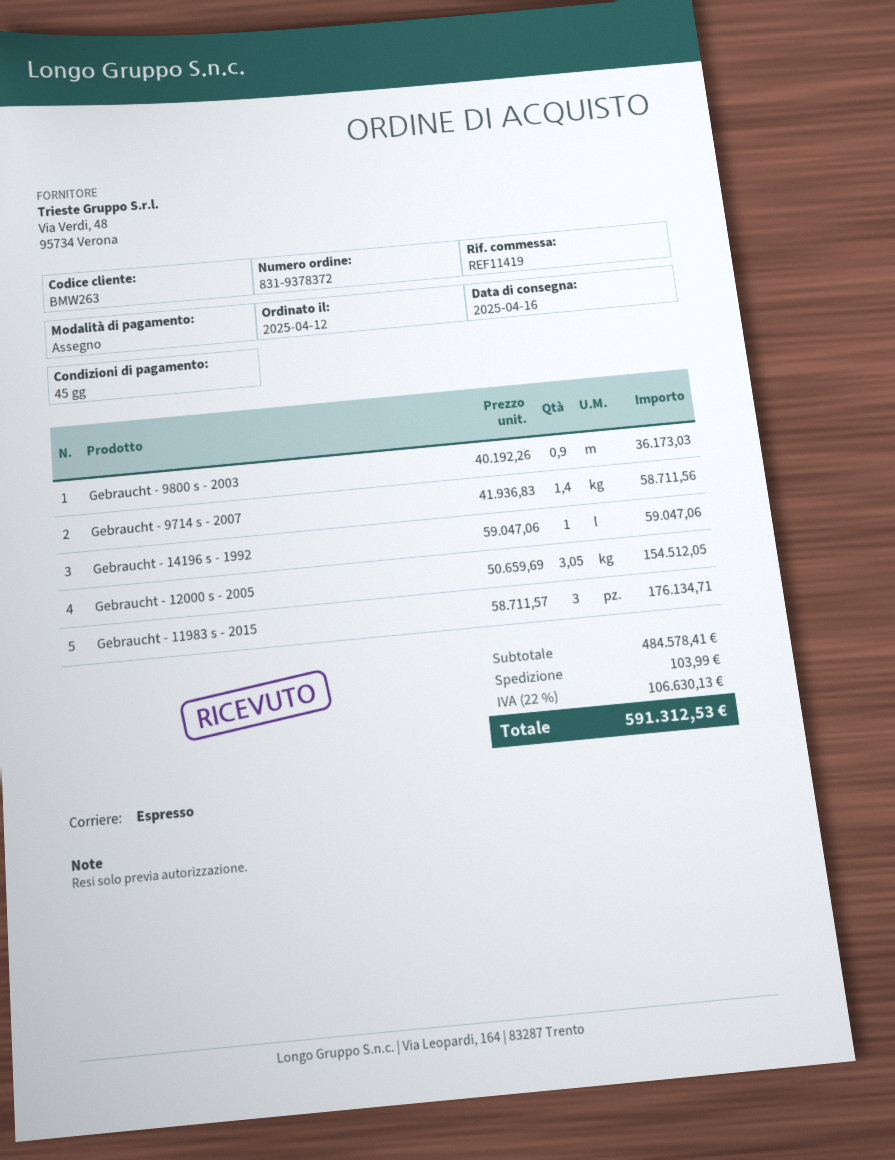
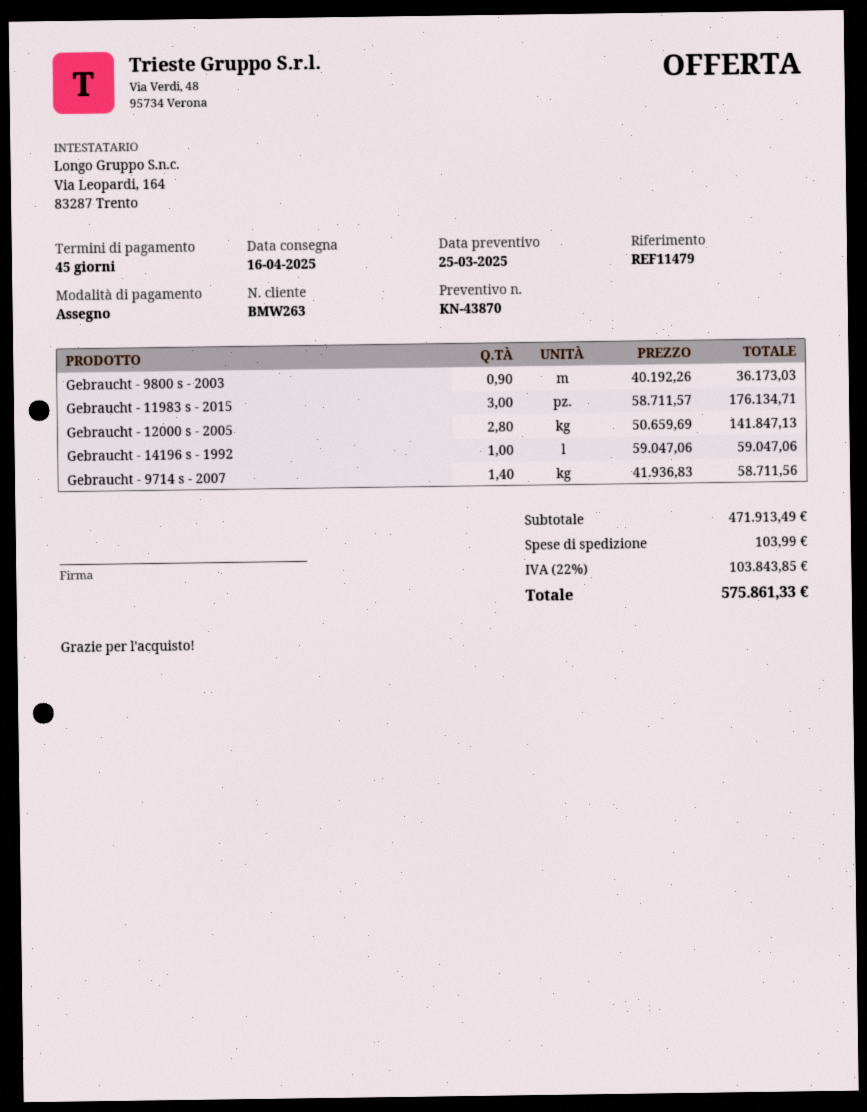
reference: REF11419 -> REF11479
Gebraucht - 12000 s - 2005: 3.05 x 50659.69 = 154512.05 -> 2.8 x 50659.69 = 141847.13
subtotal: 484578.41 -> 471913.49
tax: 22% = 106630.13 -> 22% = 103843.85
total: 591312.53 -> 575861.33

